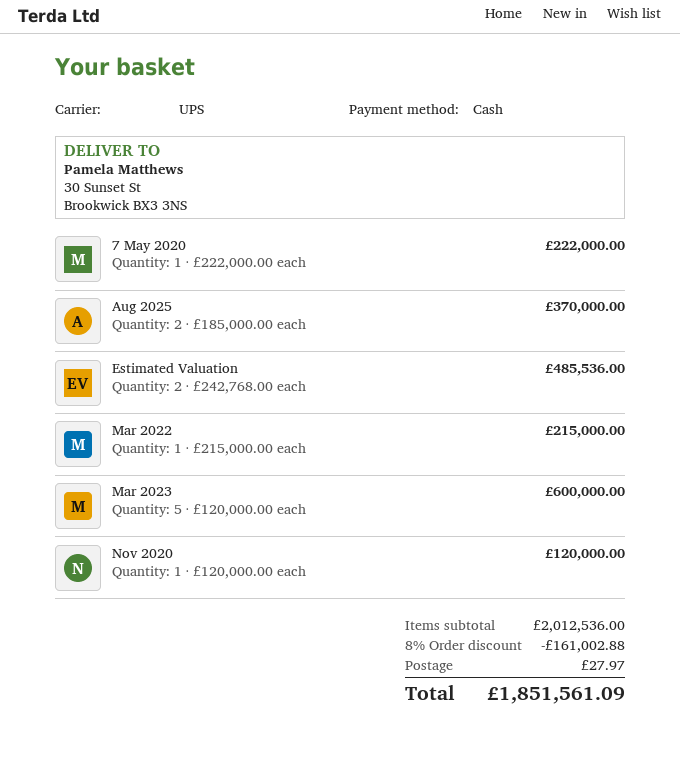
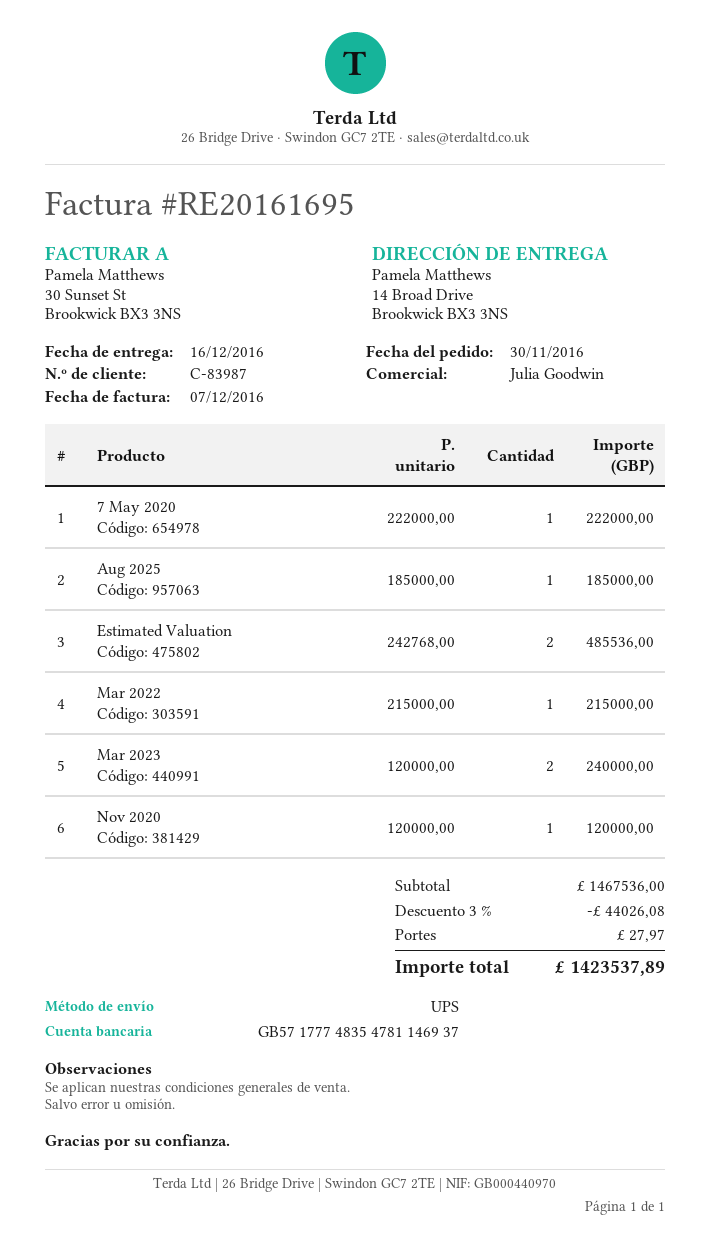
ship to: 30 Sunset St, Brookwick BX3 3NS -> 14 Broad Drive, Brookwick BX3 3NS
Aug 2025: 2 x 185000.00 = 370000.00 -> 1 x 185000.00 = 185000.00
Mar 2023: 5 x 120000.00 = 600000.00 -> 2 x 120000.00 = 240000.00
subtotal: 2012536.00 -> 1467536.00
discount: 8% = 161002.88 -> 3% = 44026.08
total: 1851561.09 -> 1423537.89

